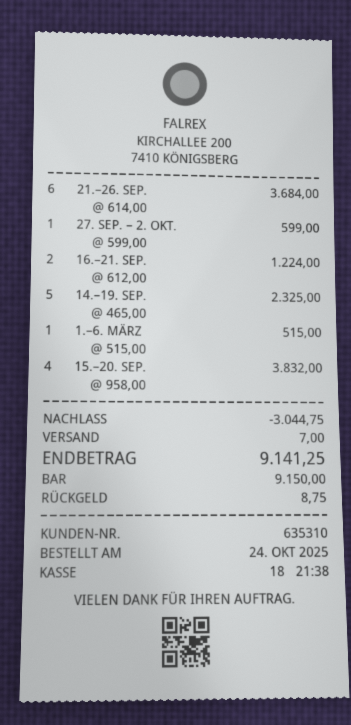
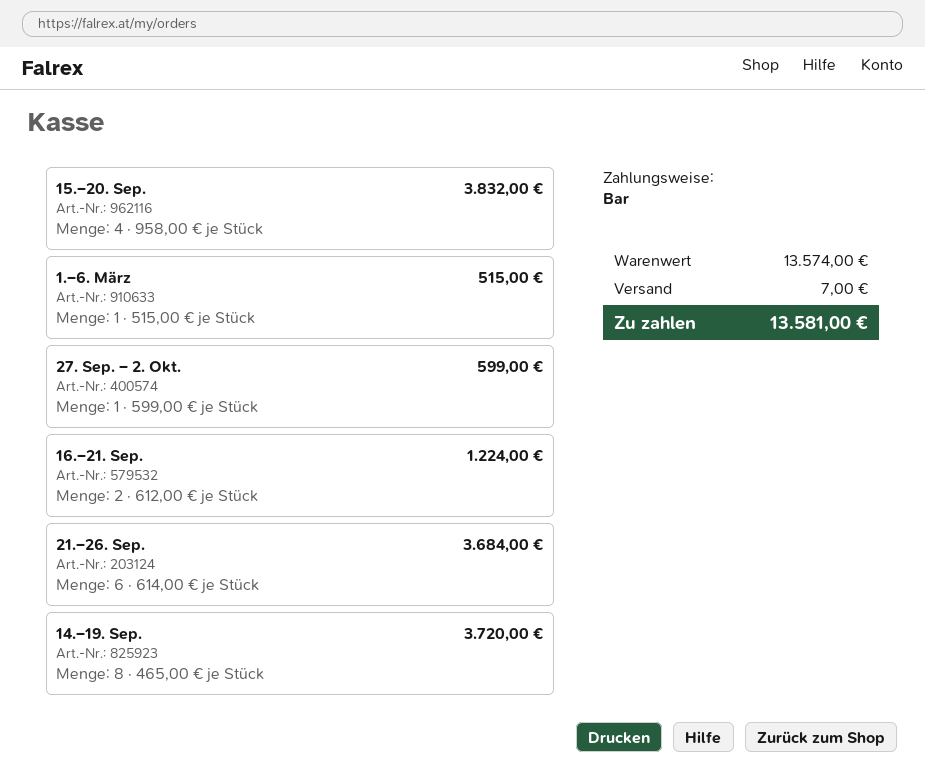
14.–19. SEP.: 5 x 465.00 = 2325.00 -> 8 x 465.00 = 3720.00
discount: 3044.75 -> none
total: 9141.25 -> 13581.00

